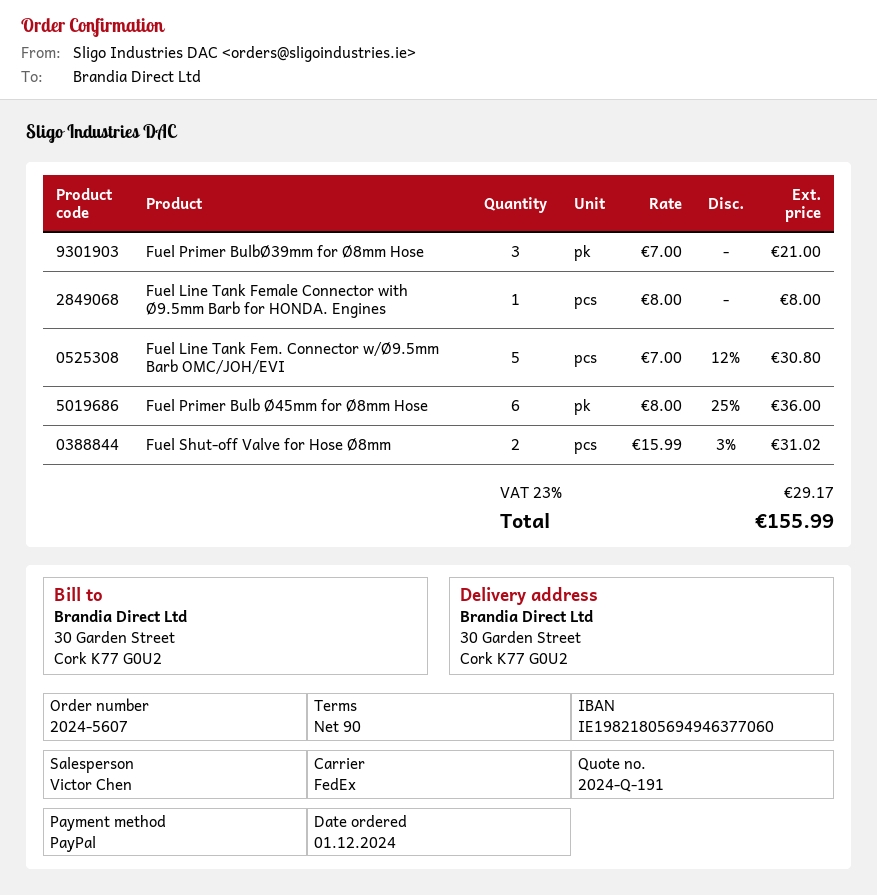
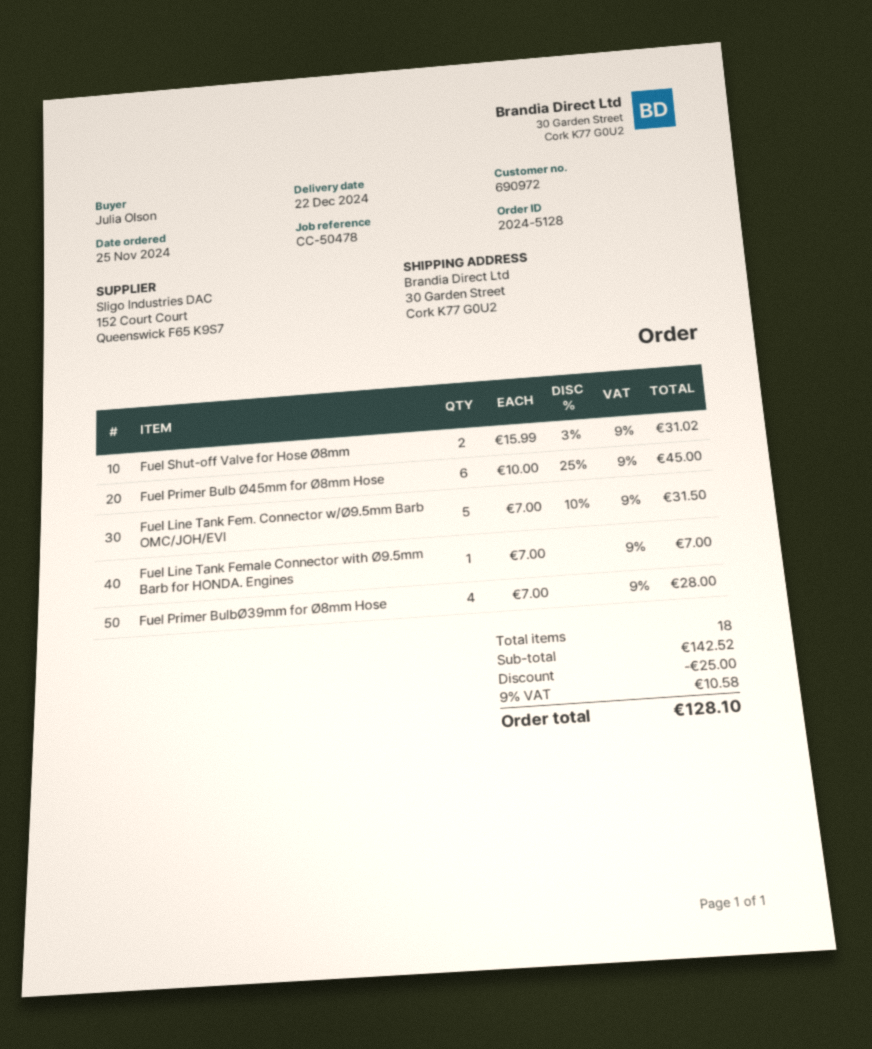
order number: 2024-5607 -> 2024-5128
order date: 2024-12-01 -> 2024-11-25
Fuel Primer BulbØ39mm for Ø8mm Hose: 3 x 7.00 = 21.00 -> 4 x 7.00 = 28.00
Fuel Line Tank Female Connector with Ø9.5mm Barb for HONDA. Engines: 1 x 8.00 = 8.00 -> 1 x 7.00 = 7.00
Fuel Line Tank Fem. Connector w/Ø9.5mm Barb OMC/JOH/EVI: 5 x 7.00 - 12% = 30.80 -> 5 x 7.00 - 10% = 31.50
Fuel Primer Bulb Ø45mm for Ø8mm Hose: 6 x 8.00 - 25% = 36.00 -> 6 x 10.00 - 25% = 45.00
discount: none -> 25.00
tax: 23% = 29.17 -> 9% = 10.58
total: 155.99 -> 128.10

